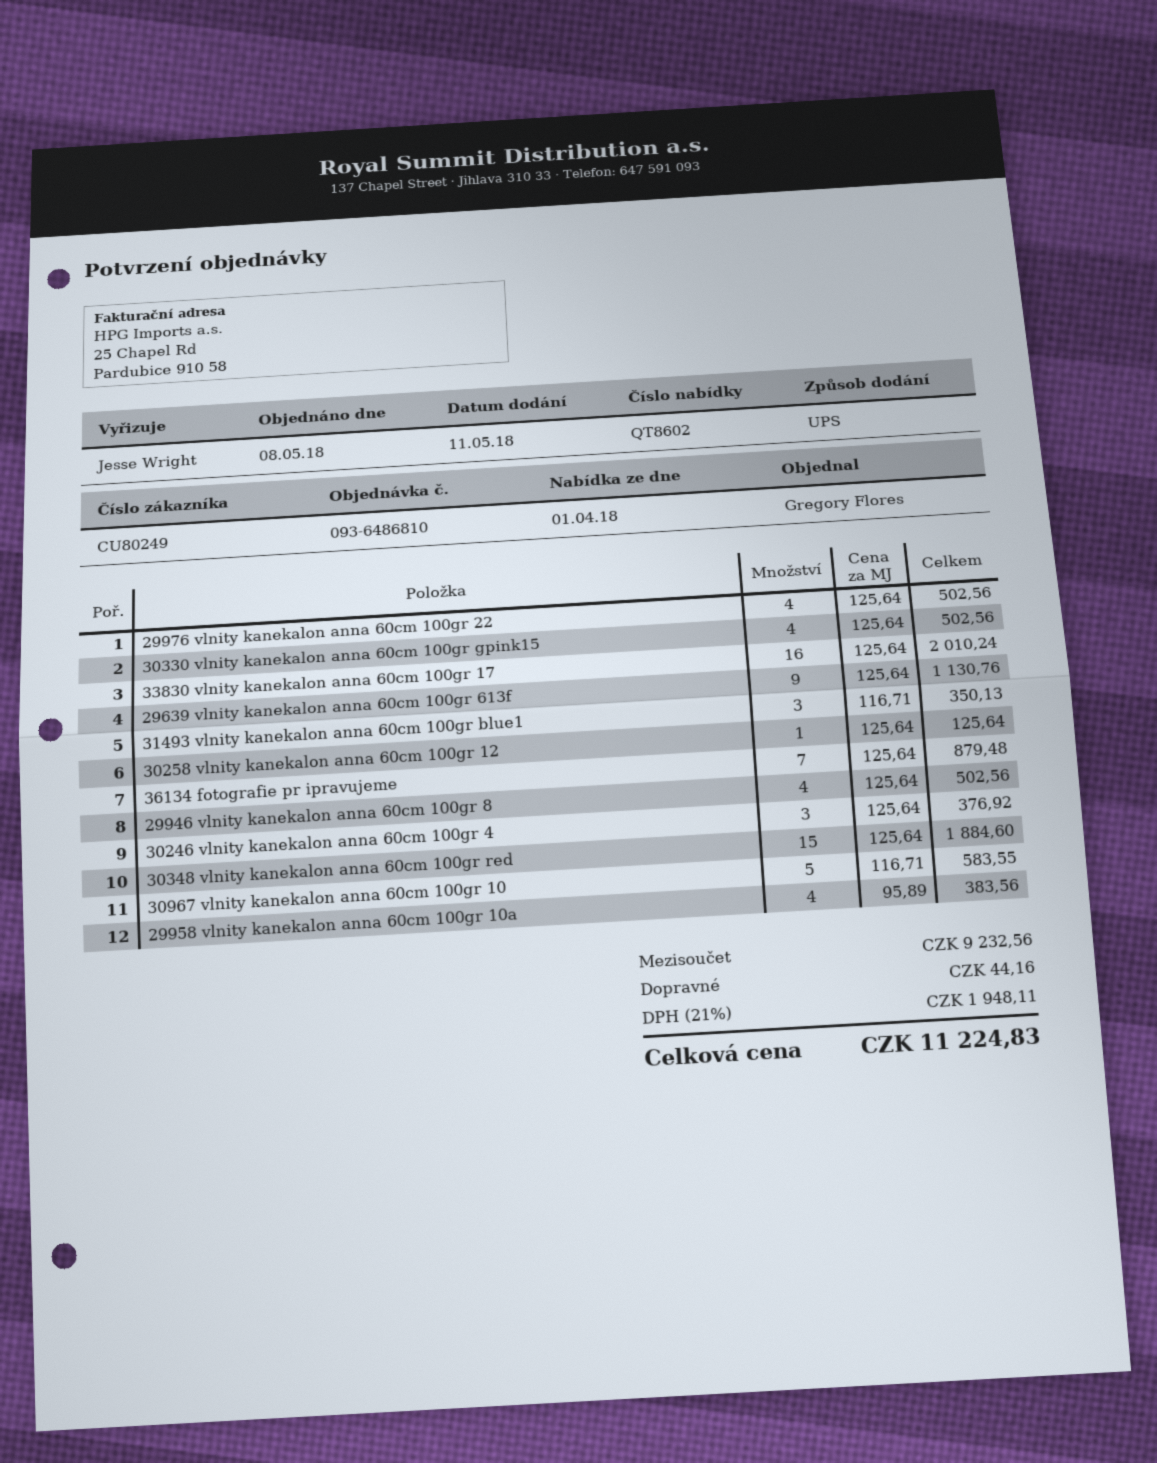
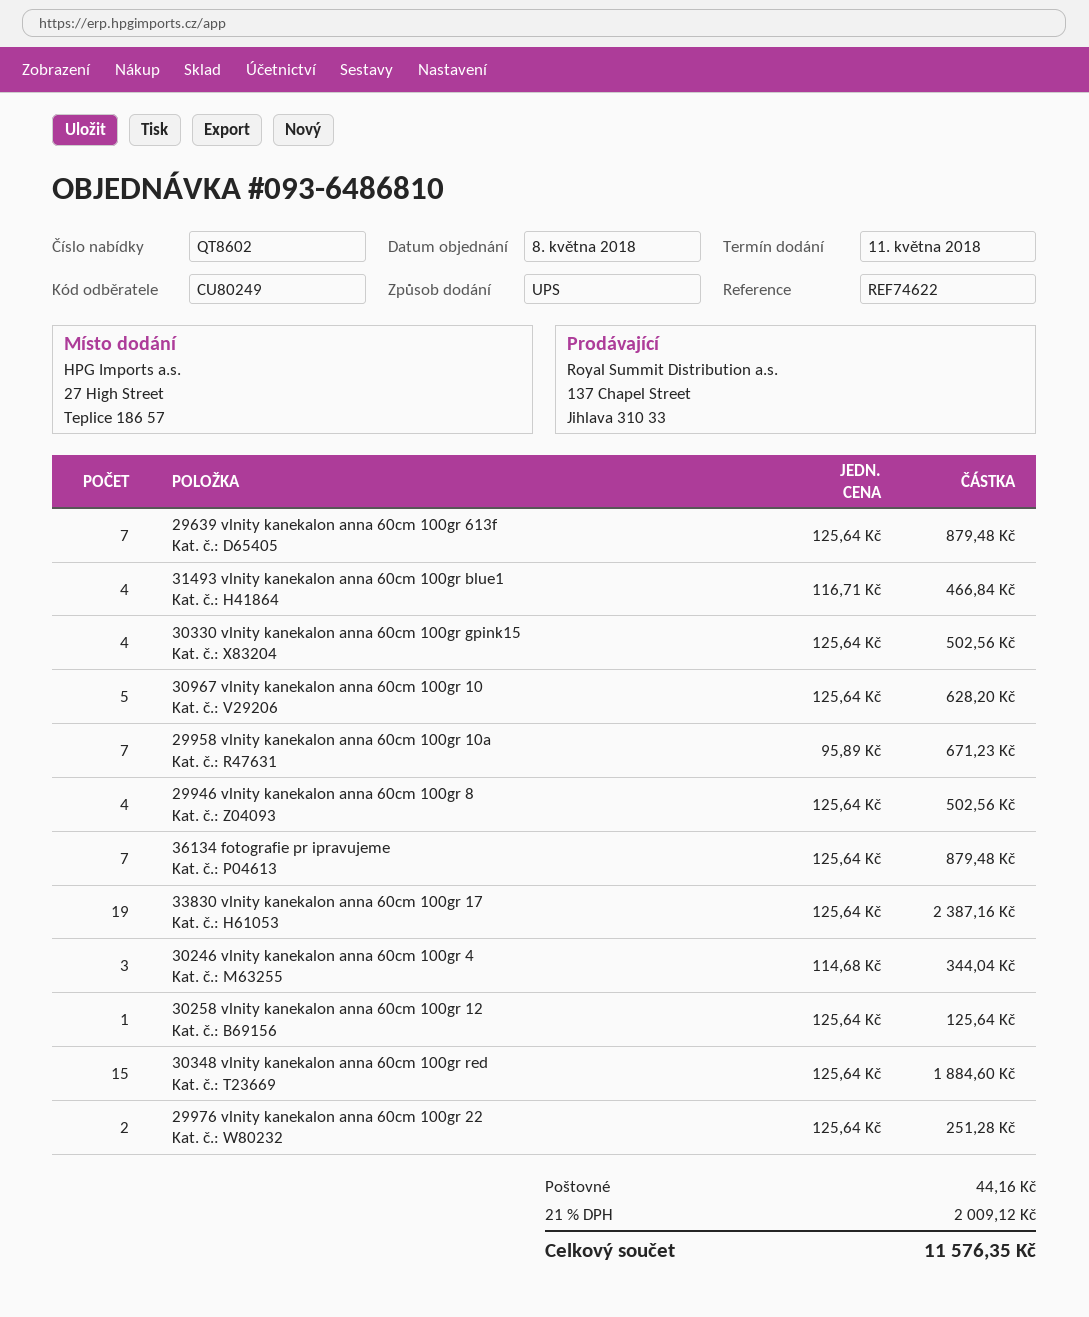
29976 vlnity kanekalon anna 60cm 100gr 22: 4 x 125.64 = 502.56 -> 2 x 125.64 = 251.28
33830 vlnity kanekalon anna 60cm 100gr 17: 16 x 125.64 = 2010.24 -> 19 x 125.64 = 2387.16
29639 vlnity kanekalon anna 60cm 100gr 613f: 9 x 125.64 = 1130.76 -> 7 x 125.64 = 879.48
31493 vlnity kanekalon anna 60cm 100gr blue1: 3 x 116.71 = 350.13 -> 4 x 116.71 = 466.84
30246 vlnity kanekalon anna 60cm 100gr 4: 3 x 125.64 = 376.92 -> 3 x 114.68 = 344.04
30967 vlnity kanekalon anna 60cm 100gr 10: 5 x 116.71 = 583.55 -> 5 x 125.64 = 628.20
29958 vlnity kanekalon anna 60cm 100gr 10a: 4 x 95.89 = 383.56 -> 7 x 95.89 = 671.23
tax: 21% = 1948.11 -> 21% = 2009.12
total: 11224.83 -> 11576.35

